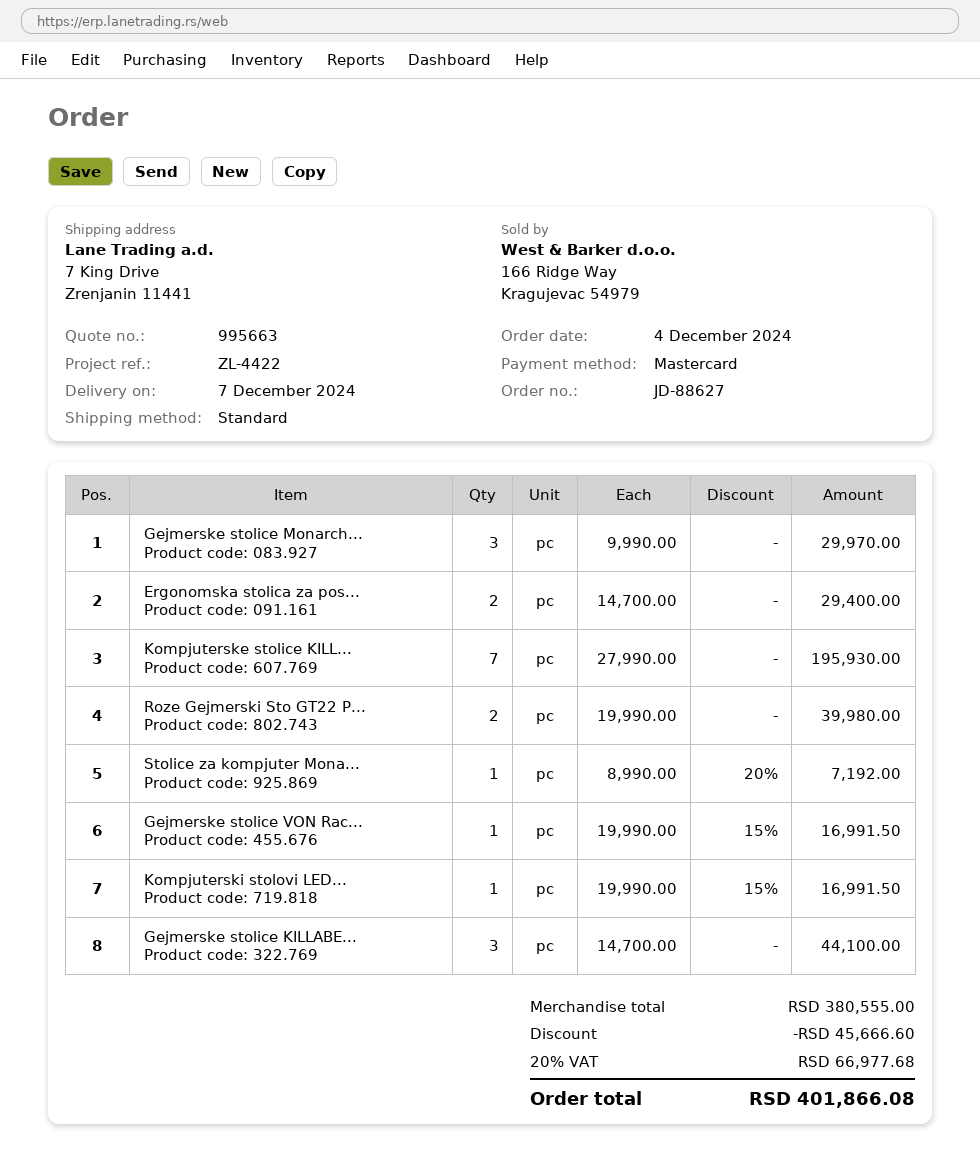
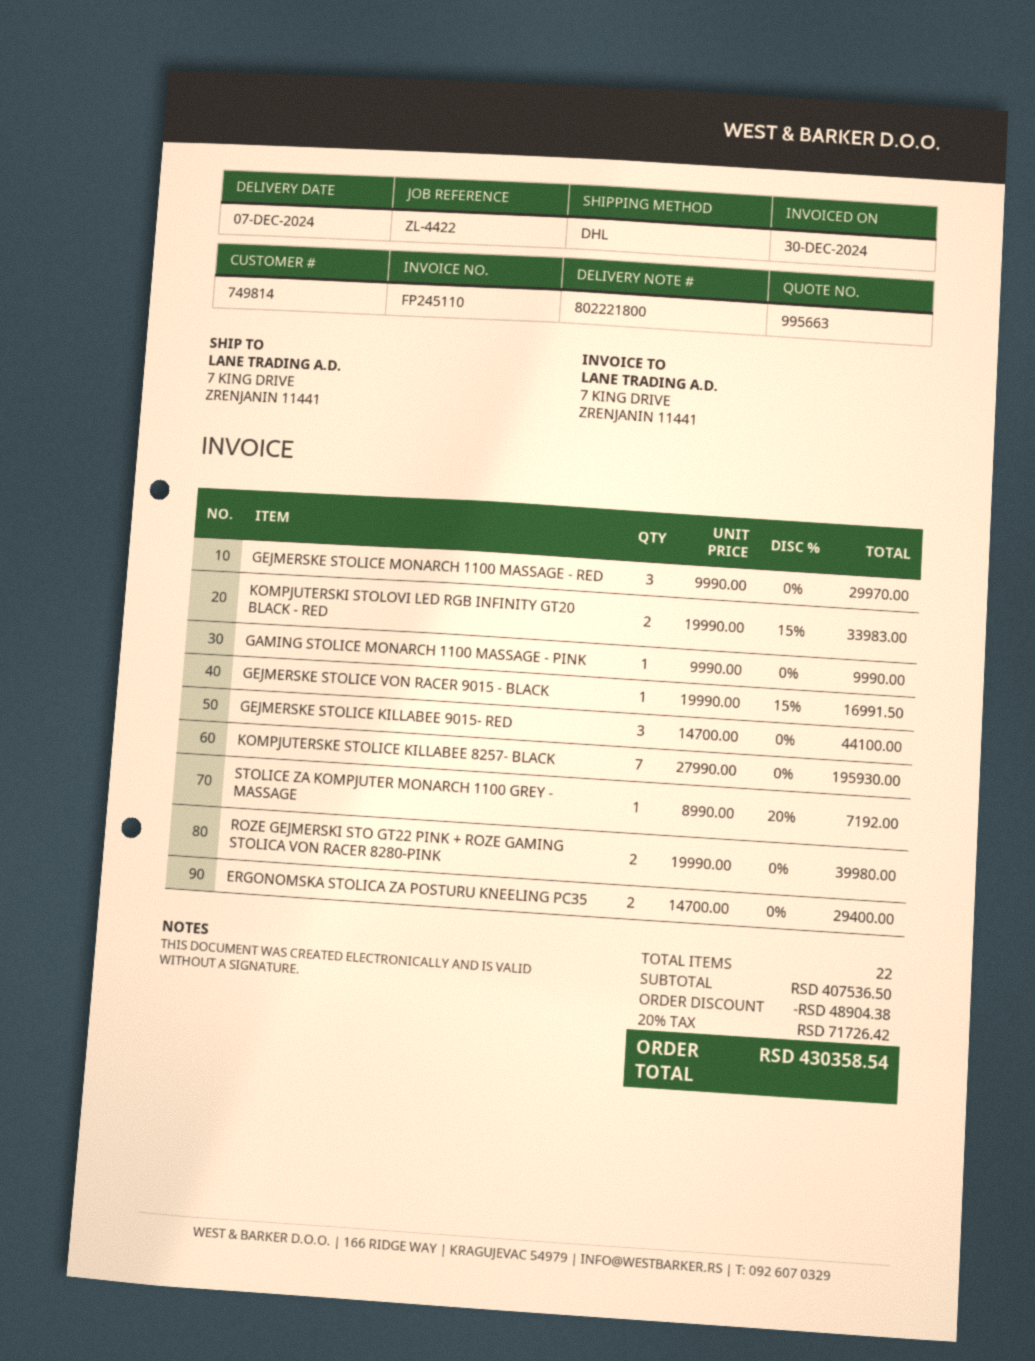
shipping method: standard -> DHL
Kompjuterski stolovi LED...: 1 x 19990.00 - 15% = 16991.50 -> 2 x 19990.00 - 15% = 33983.00
GAMING STOLICE MONARCH 1100 MASSAGE - PINK: none -> 1 x 9990.00 = 9990.00
subtotal: 380555.00 -> 407536.50
discount: 45666.60 -> 48904.38
tax: 20% = 66977.68 -> 20% = 71726.42
total: 401866.08 -> 430358.54

